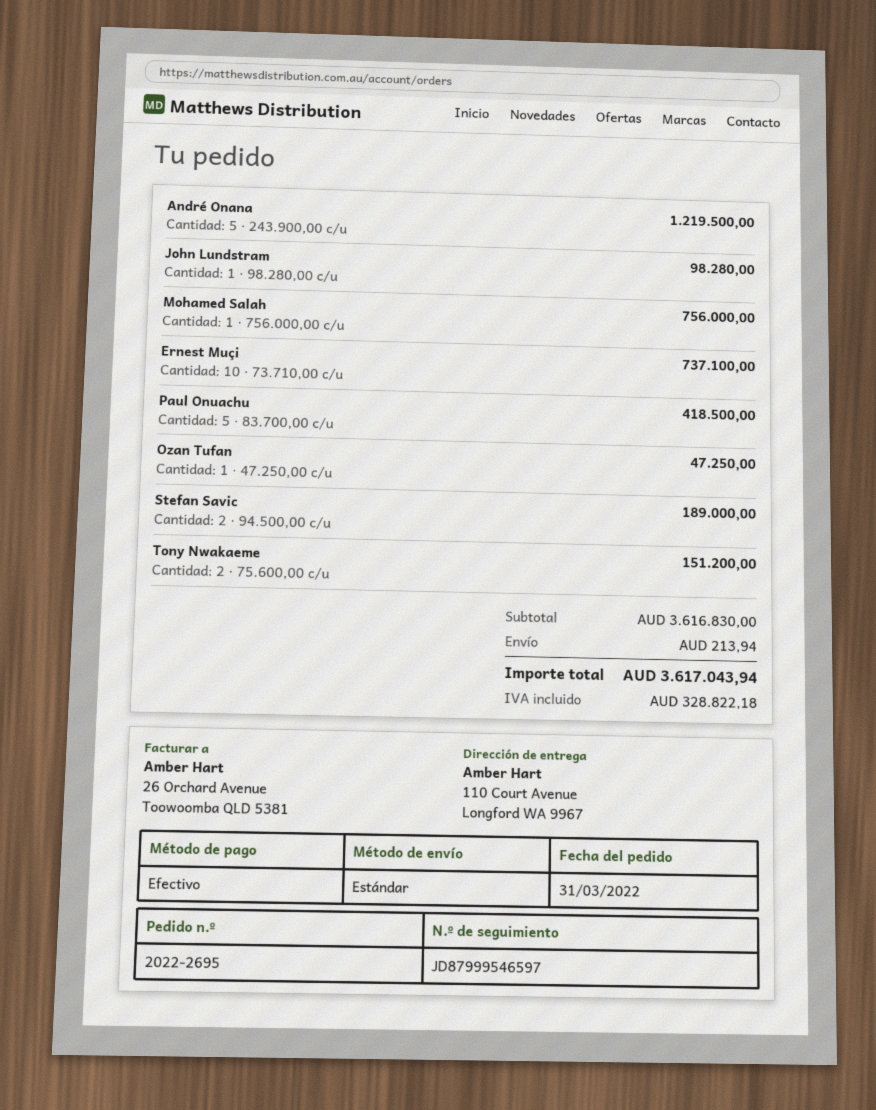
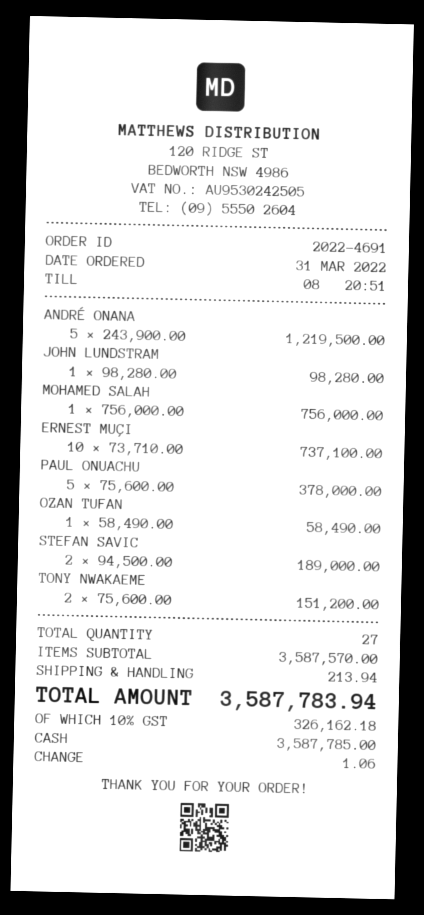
order number: 2022-2695 -> 2022-4691
Paul Onuachu: 5 x 83700.00 = 418500.00 -> 5 x 75600.00 = 378000.00
Ozan Tufan: 1 x 47250.00 = 47250.00 -> 1 x 58490.00 = 58490.00
subtotal: 3616830.00 -> 3587570.00
tax: 328822.18 -> 326162.18
total: 3617043.94 -> 3587783.94

